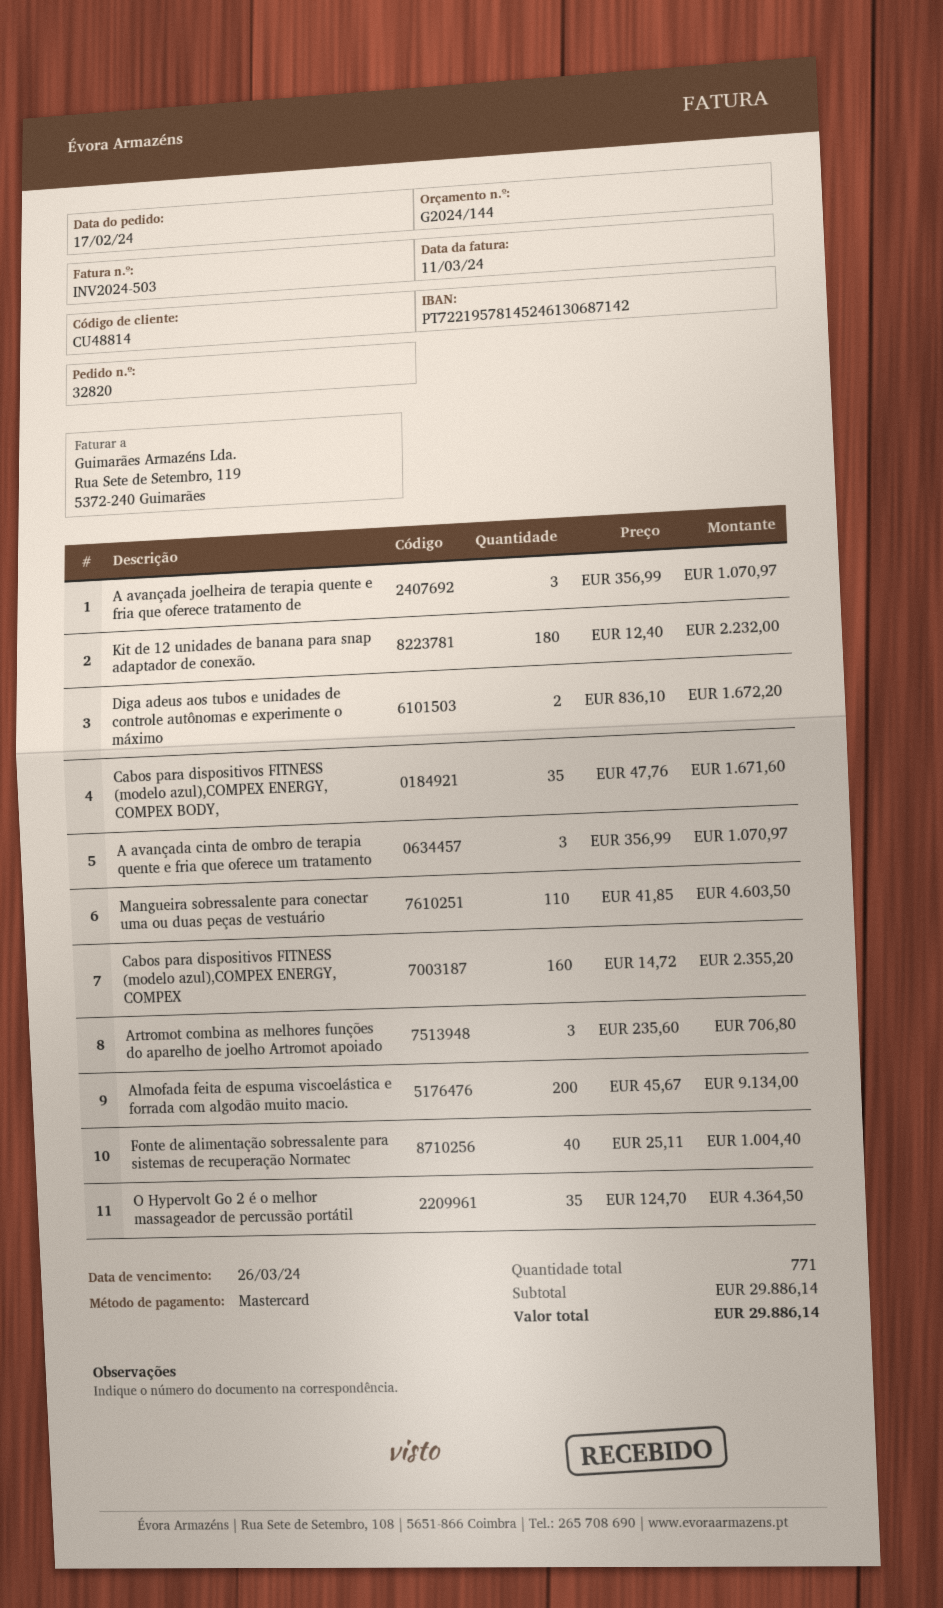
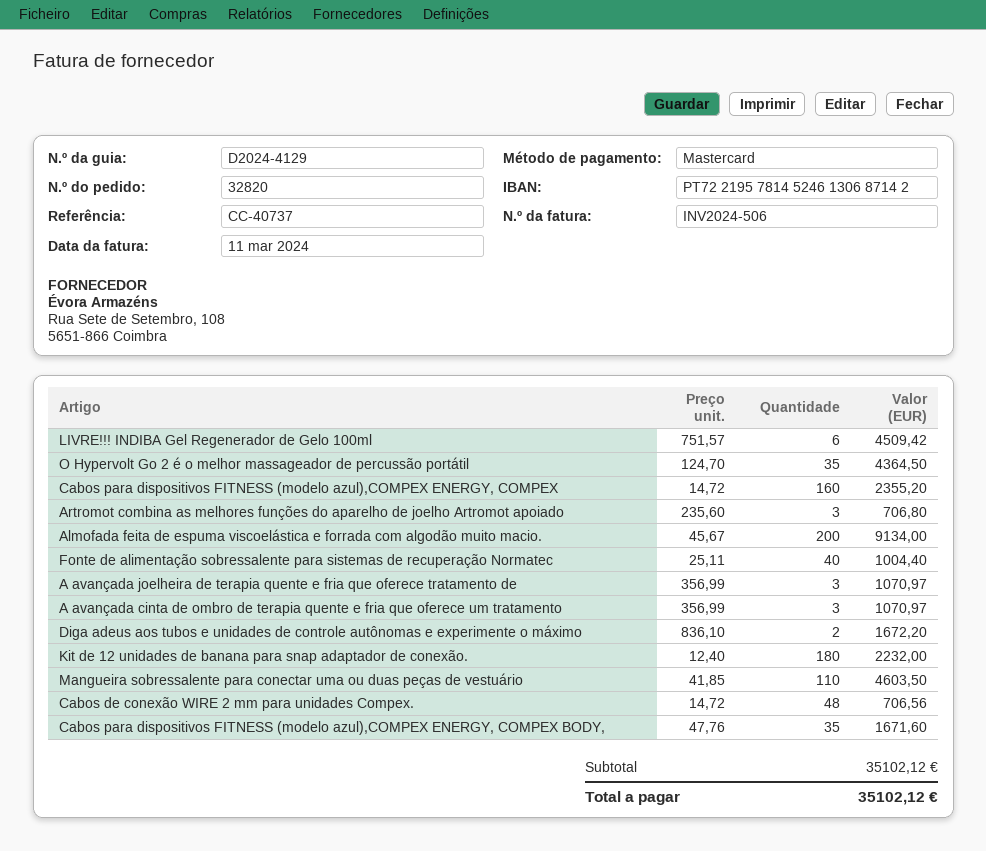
invoice number: INV2024-503 -> INV2024-506
LIVRE!!! INDIBA Gel Regenerador de Gelo 100ml: none -> 6 x 751.57 = 4509.42
Cabos de conexão WIRE 2 mm para unidades Compex.: none -> 48 x 14.72 = 706.56
subtotal: 29886.14 -> 35102.12
total: 29886.14 -> 35102.12

